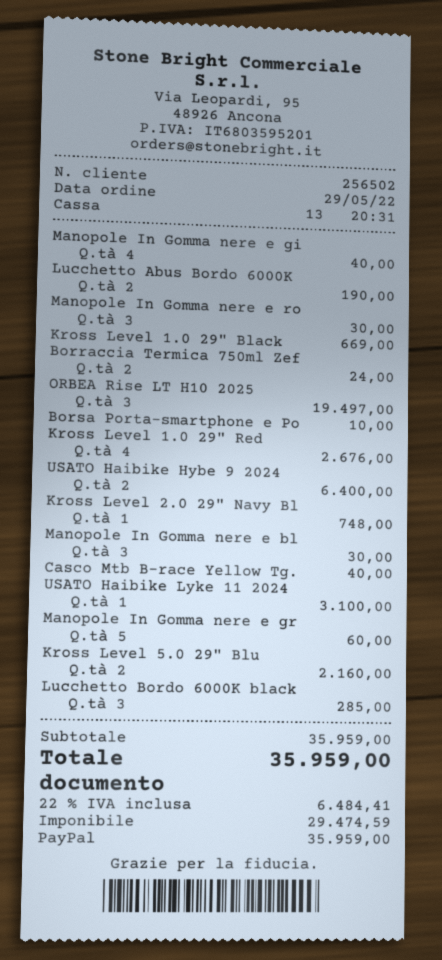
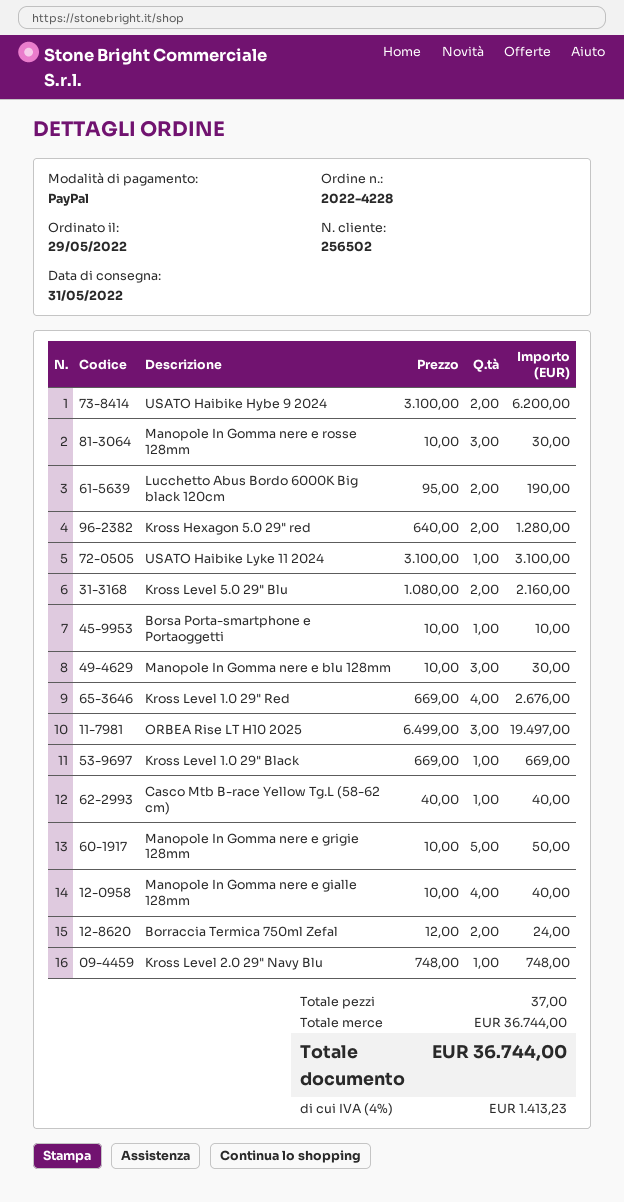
USATO Haibike Hybe 9 2024: 2 for 6400.00 -> 2 for 6200.00
Manopole In Gomma nere e gr: 5 for 60.00 -> 5 for 50.00
Lucchetto Bordo 6000K black: 3 for 285.00 -> none
Kross Hexagon 5.0 29" red: none -> 2 for 1280.00
subtotal: 35959.00 -> 36744.00
tax: 22% = 6484.41 -> 4% = 1413.23
total: 35959.00 -> 36744.00

